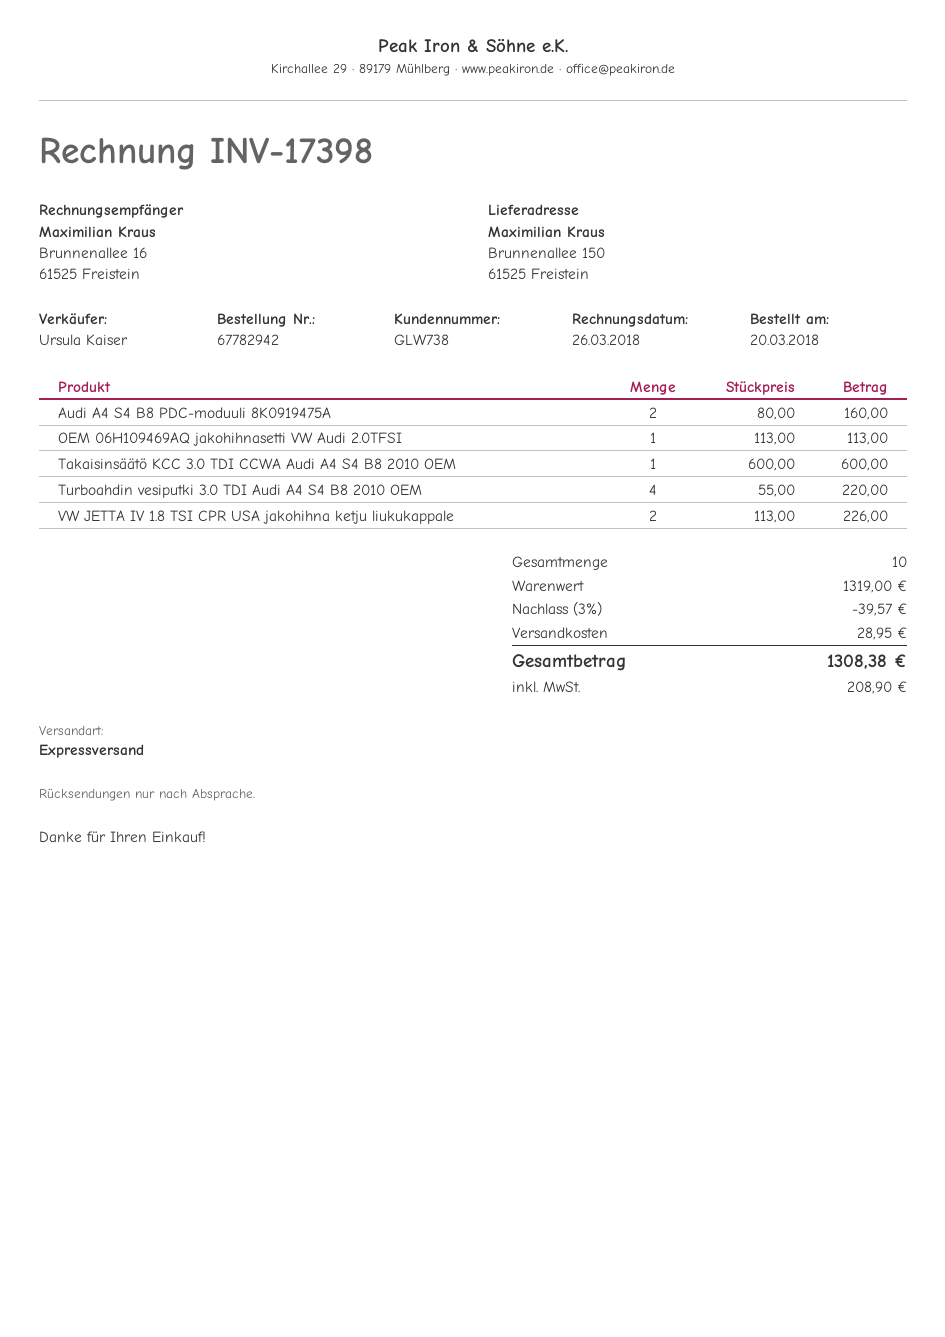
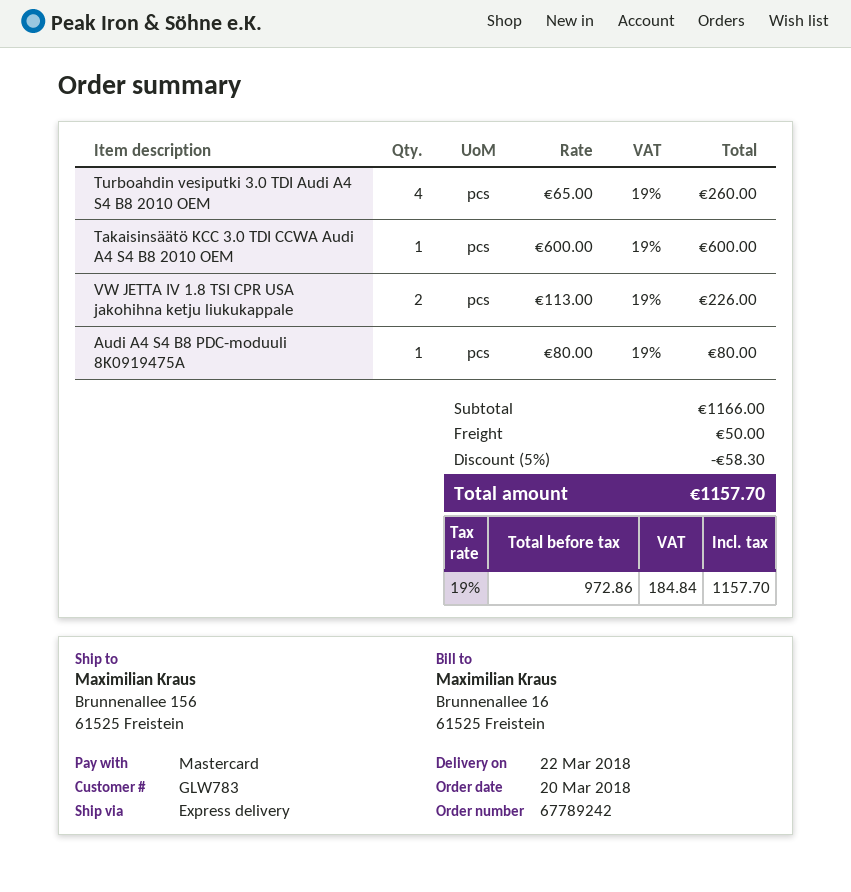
order number: 67782942 -> 67789242
customer number: GLW738 -> GLW783
ship to: Brunnenallee 150, 61525 Freistein -> Brunnenallee 156, 61525 Freistein
Audi A4 S4 B8 PDC-moduuli 8K0919475A: 2 x 80.00 = 160.00 -> 1 x 80.00 = 80.00
OEM 06H109469AQ jakohihnasetti VW Audi 2.0TFSI: 1 x 113.00 = 113.00 -> none
Turboahdin vesiputki 3.0 TDI Audi A4 S4 B8 2010 OEM: 4 x 55.00 = 220.00 -> 4 x 65.00 = 260.00
subtotal: 1319.00 -> 1166.00
discount: 3% = 39.57 -> 5% = 58.30
shipping: 28.95 -> 50.00
tax: 208.90 -> 184.84
total: 1308.38 -> 1157.70

